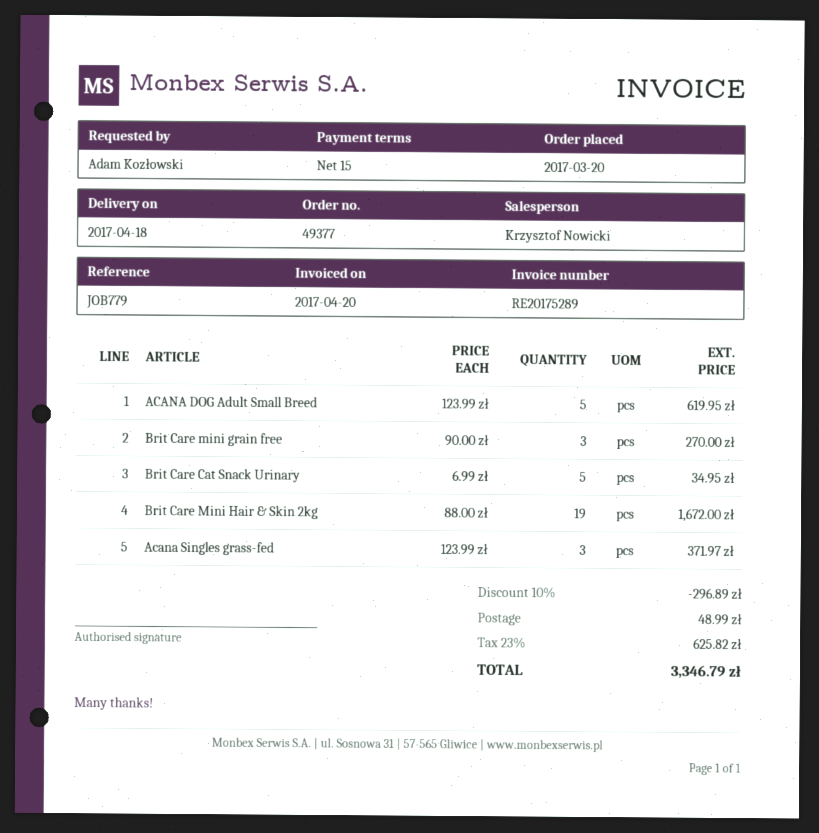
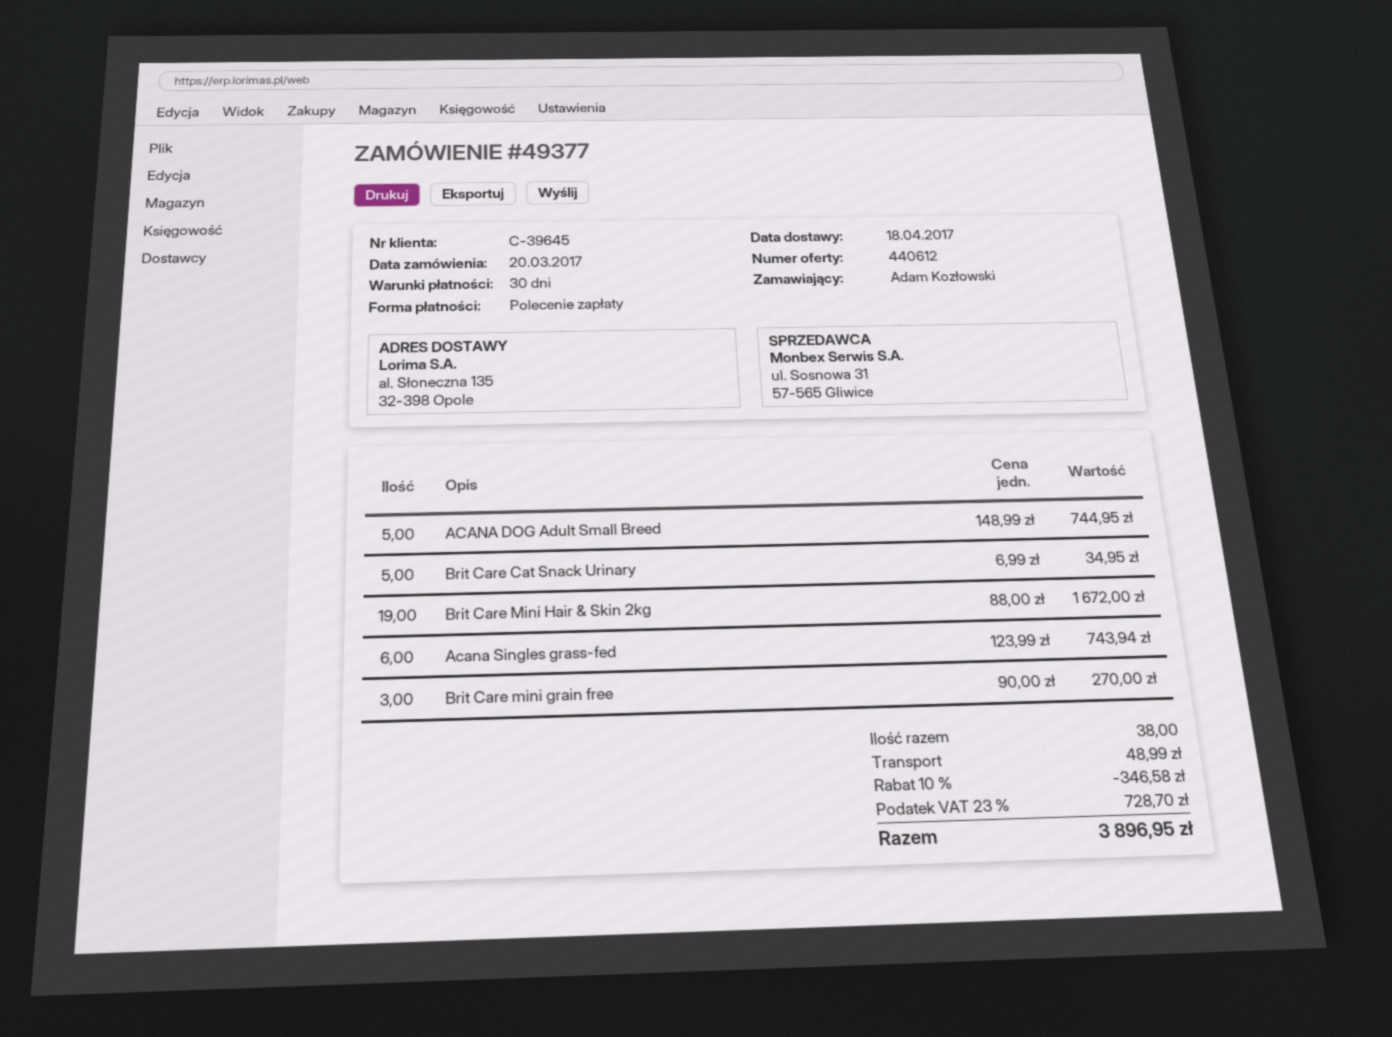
payment terms: 15 days -> 30 days
ACANA DOG Adult Small Breed: 5 x 123.99 = 619.95 -> 5 x 148.99 = 744.95
Acana Singles grass-fed: 3 x 123.99 = 371.97 -> 6 x 123.99 = 743.94
discount: 10% = 296.89 -> 10% = 346.58
tax: 23% = 625.82 -> 23% = 728.70
total: 3346.79 -> 3896.95

